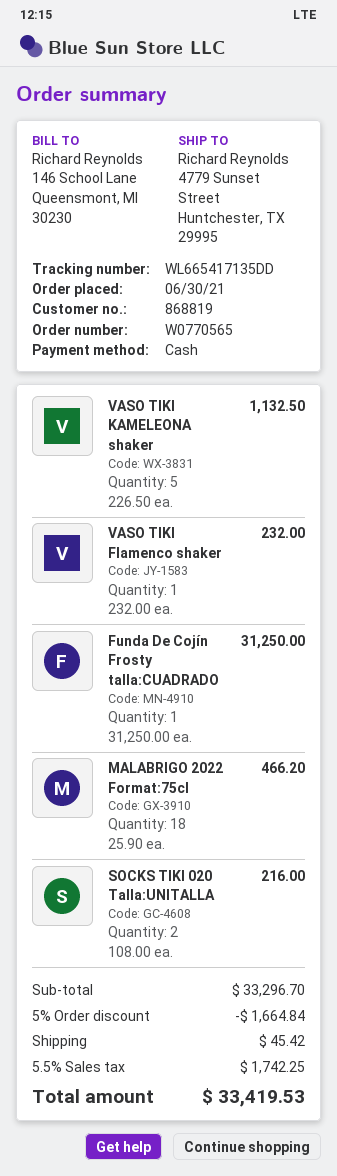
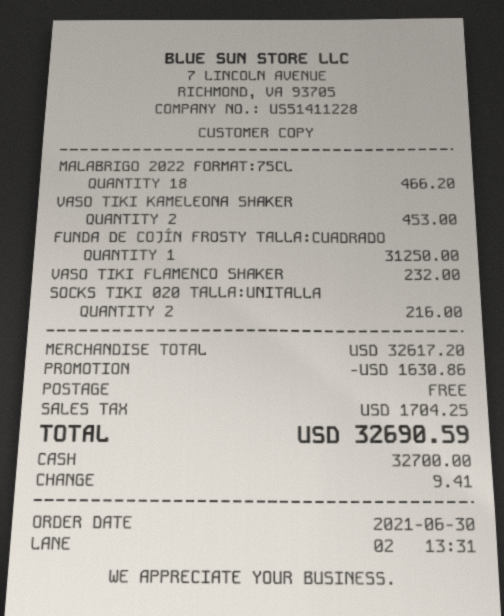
VASO TIKI KAMELEONA shaker: 5 for 1132.50 -> 2 for 453.00
subtotal: 33296.70 -> 32617.20
discount: 1664.84 -> 1630.86
shipping: 45.42 -> 0.00
tax: 1742.25 -> 1704.25
total: 33419.53 -> 32690.59

